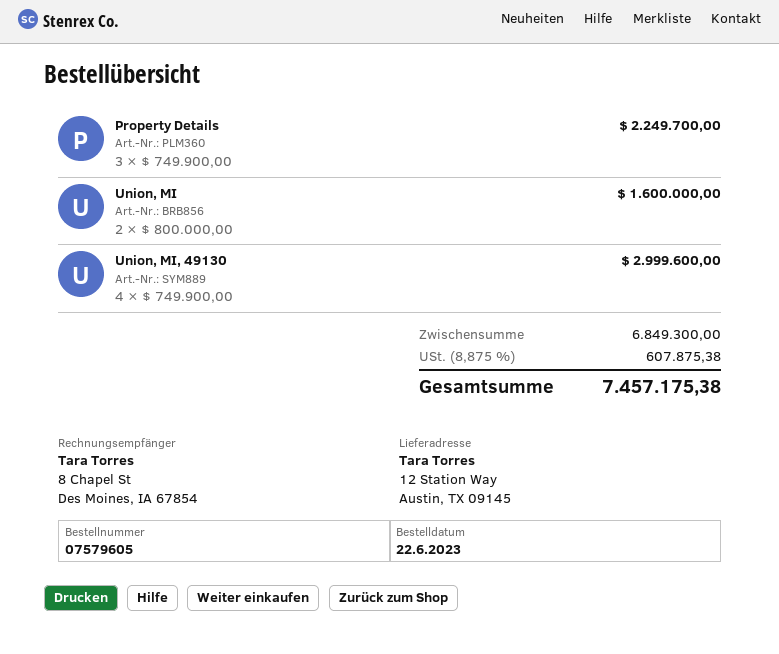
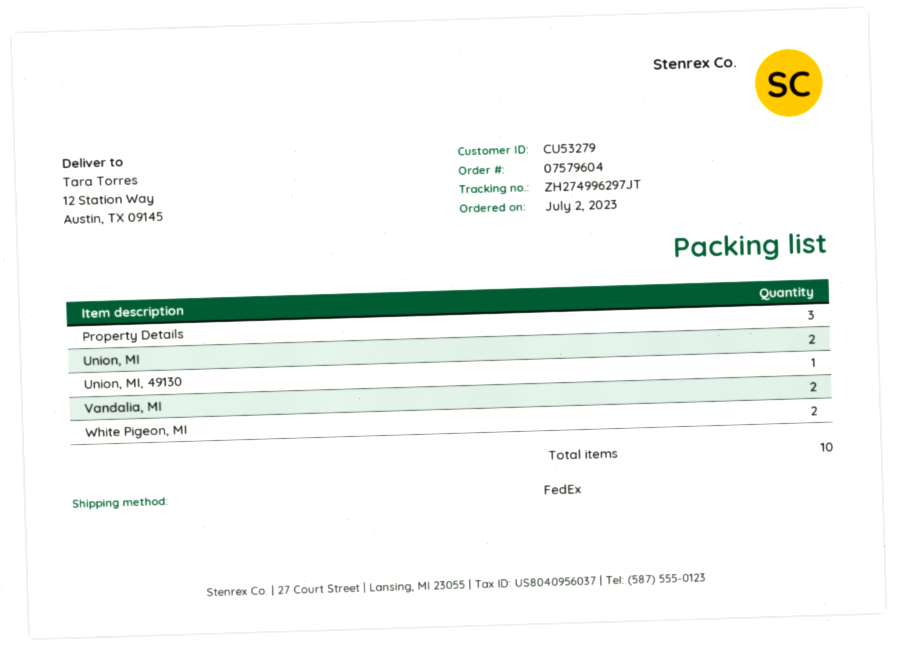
order number: 07579605 -> 07579604
order date: 2023-06-22 -> 2023-07-02
Union, MI, 49130: 4 -> 1
Vandalia, MI: none -> 2
White Pigeon, MI: none -> 2

